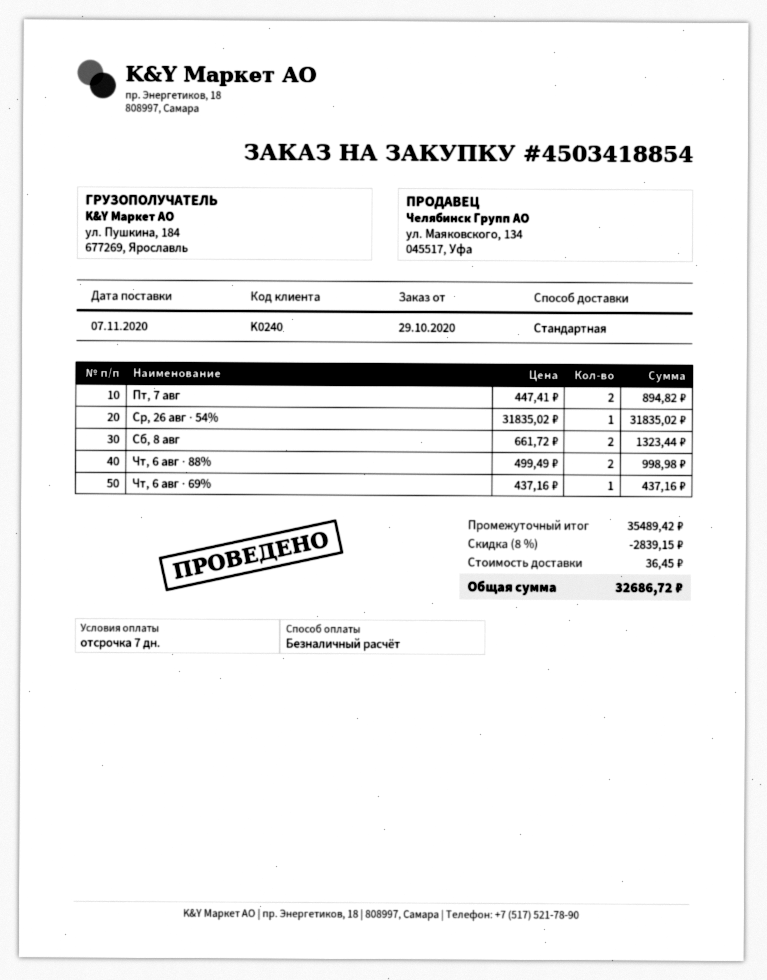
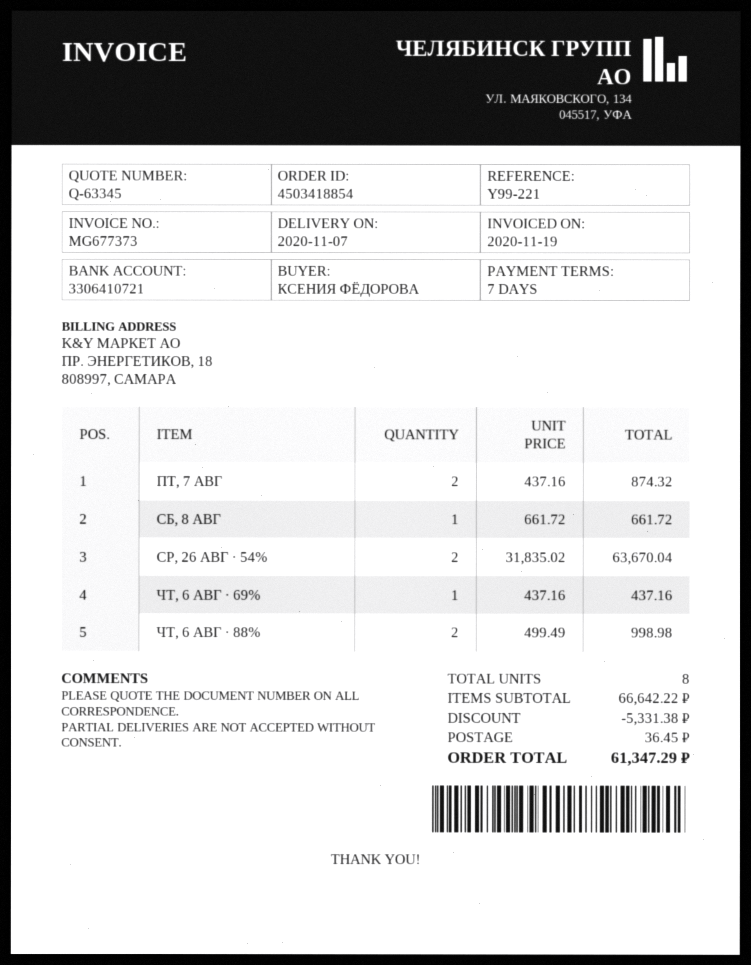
Пт, 7 авг: 2 x 447.41 = 894.82 -> 2 x 437.16 = 874.32
Ср, 26 авг · 54%: 1 x 31835.02 = 31835.02 -> 2 x 31835.02 = 63670.04
Сб, 8 авг: 2 x 661.72 = 1323.44 -> 1 x 661.72 = 661.72
subtotal: 35489.42 -> 66642.22
discount: 2839.15 -> 5331.38
total: 32686.72 -> 61347.29

